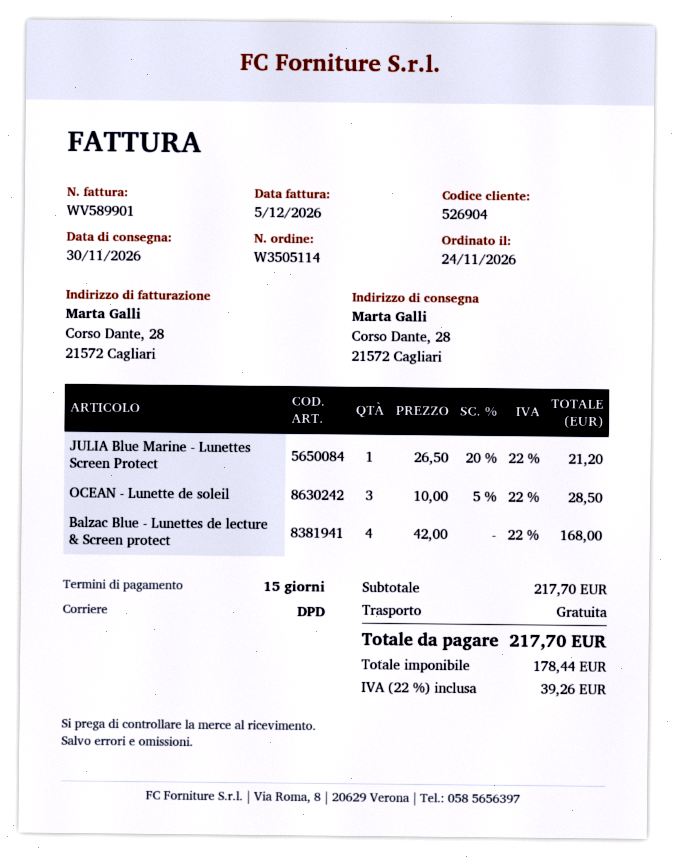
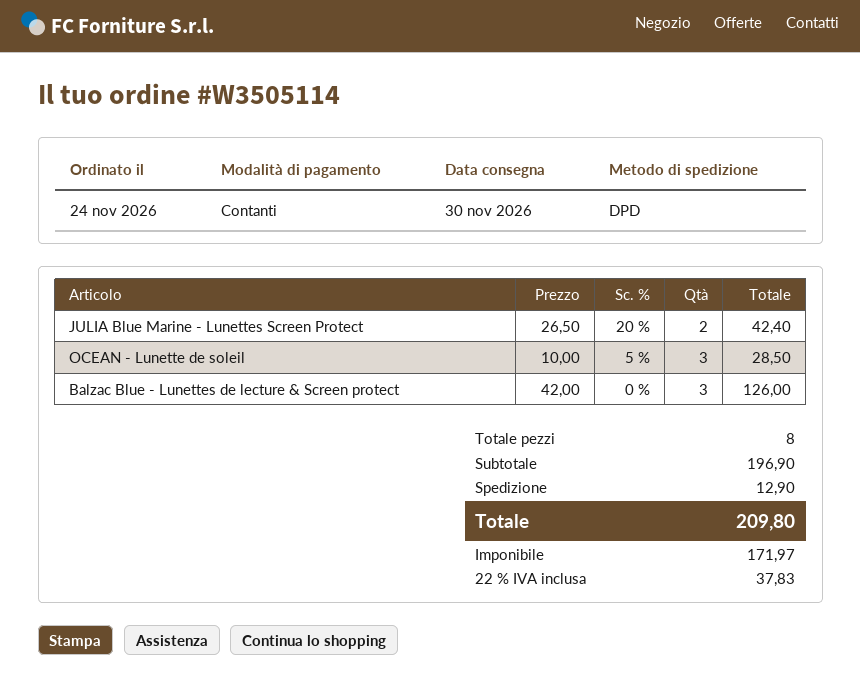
JULIA Blue Marine - Lunettes Screen Protect: 1 x 26.50 - 20% = 21.20 -> 2 x 26.50 - 20% = 42.40
Balzac Blue - Lunettes de lecture & Screen protect: 4 x 42.00 = 168.00 -> 3 x 42.00 = 126.00
subtotal: 217.70 -> 196.90
shipping: 0.00 -> 12.90
net: 178.44 -> 171.97
tax: 22% = 39.26 -> 22% = 37.83
total: 217.70 -> 209.80

